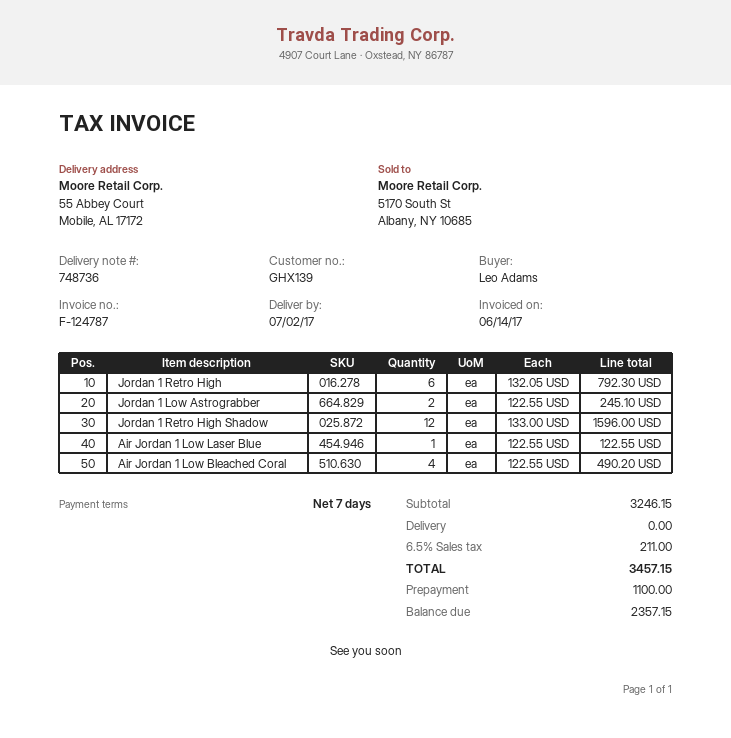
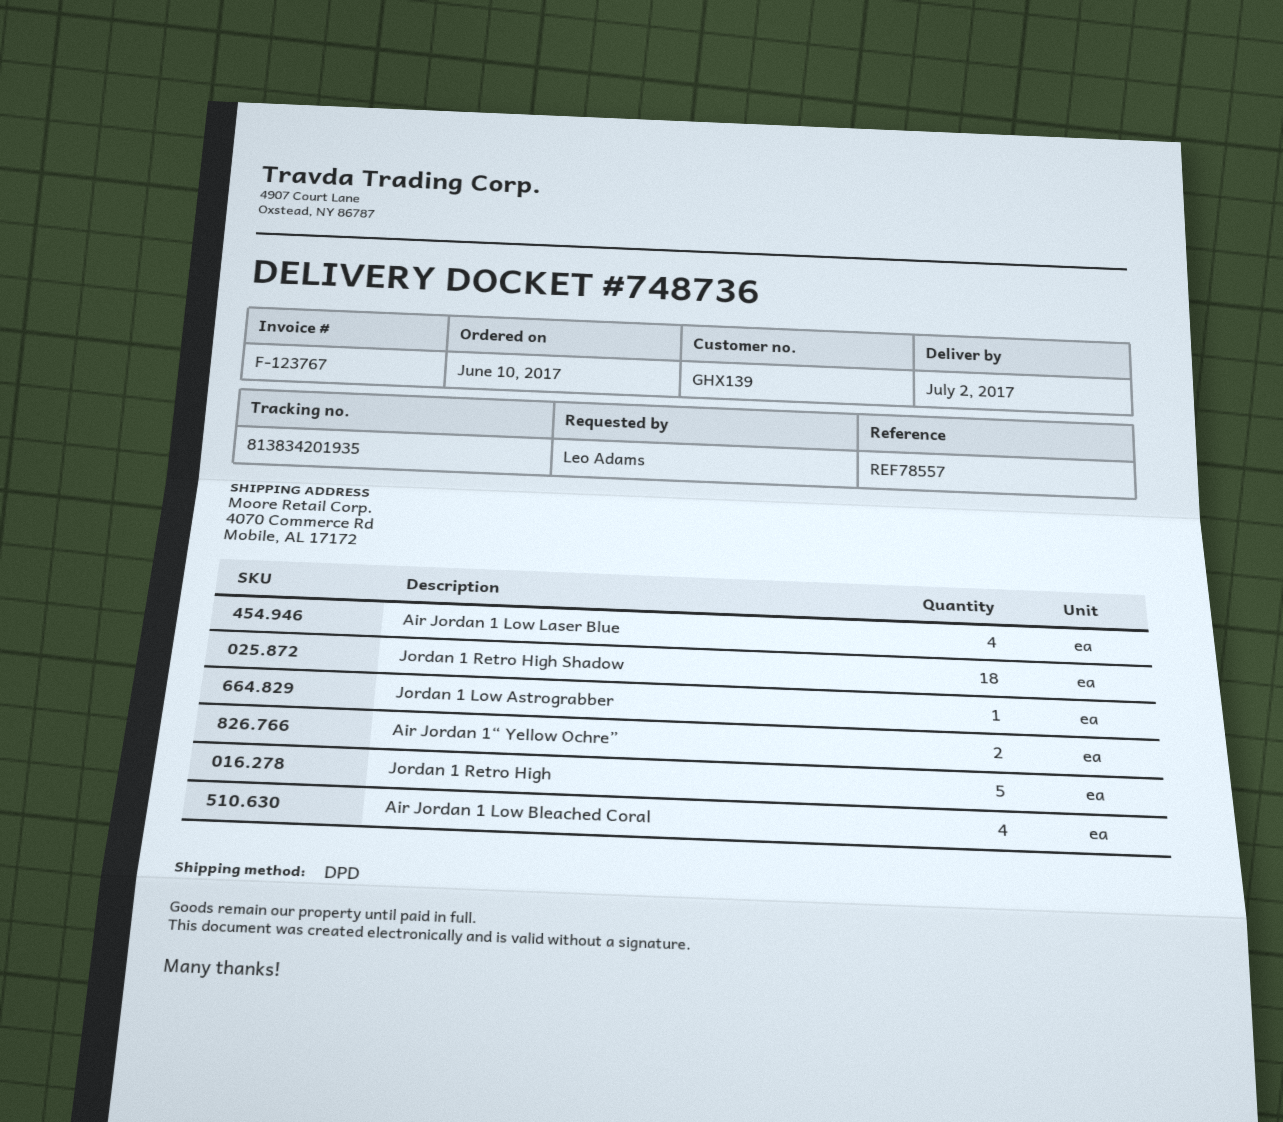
invoice number: F-124787 -> F-123767
ship to: 55 Abbey Court, Mobile, AL 17172 -> 4070 Commerce Rd, Mobile, AL 17172
Jordan 1 Retro High: 6 -> 5
Jordan 1 Low Astrograbber: 2 -> 1
Jordan 1 Retro High Shadow: 12 -> 18
Air Jordan 1 Low Laser Blue: 1 -> 4
Air Jordan 1“ Yellow Ochre”: none -> 2

